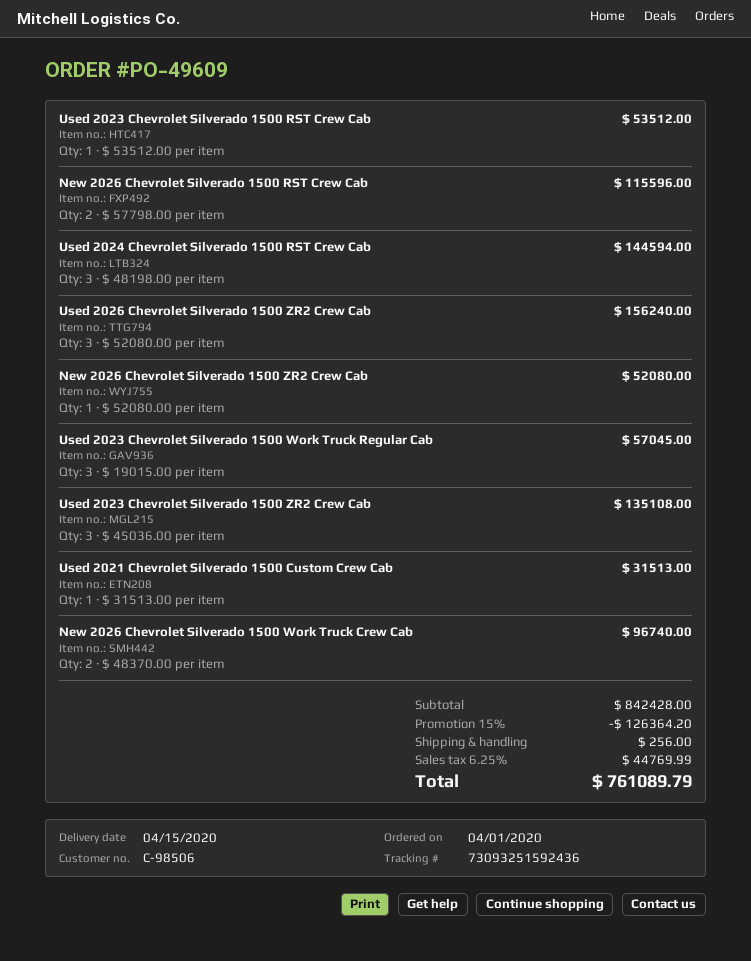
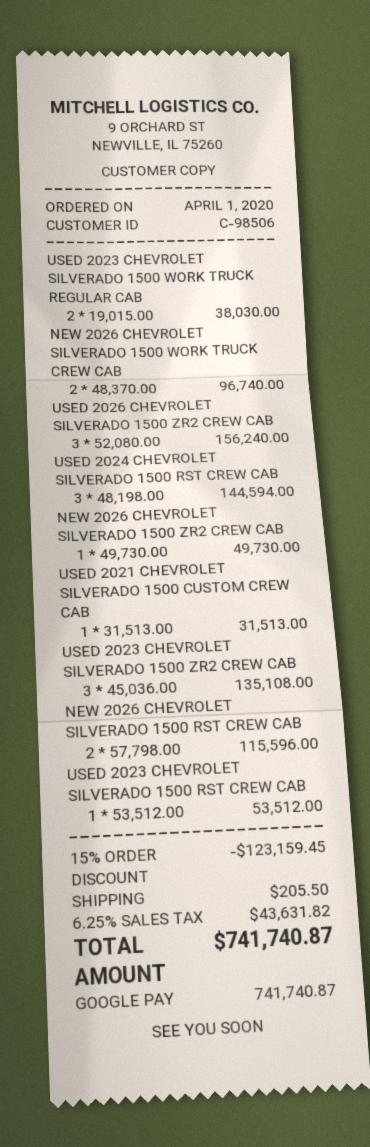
New 2026 Chevrolet Silverado 1500 ZR2 Crew Cab: 1 x 52080.00 = 52080.00 -> 1 x 49730.00 = 49730.00
Used 2023 Chevrolet Silverado 1500 Work Truck Regular Cab: 3 x 19015.00 = 57045.00 -> 2 x 19015.00 = 38030.00
discount: 15% = 126364.20 -> 15% = 123159.45
shipping: 256.00 -> 205.50
tax: 6.25% = 44769.99 -> 6.25% = 43631.82
total: 761089.79 -> 741740.87

